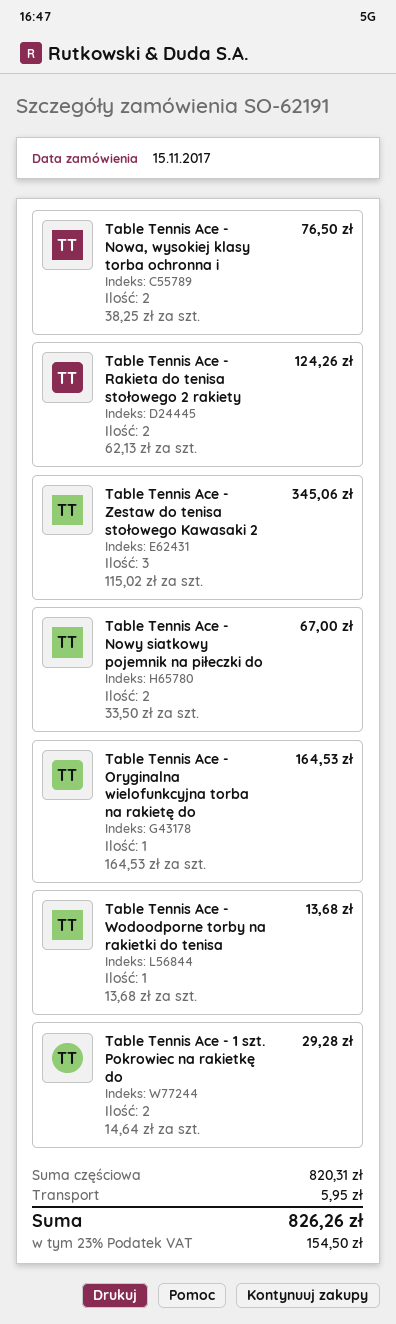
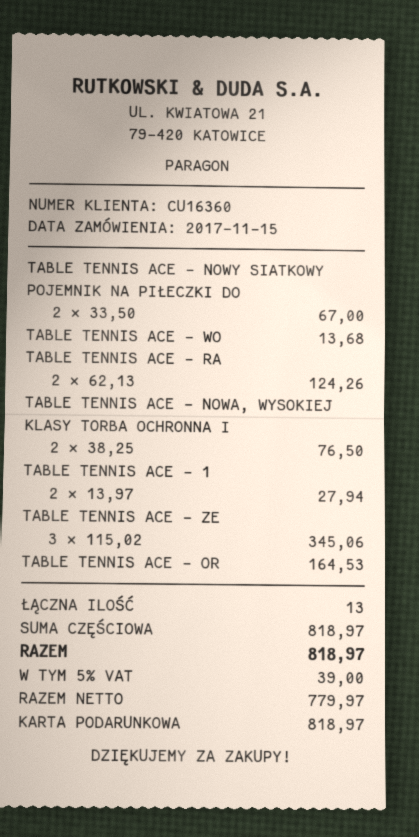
Table Tennis Ace - 1 szt. Pokrowiec na rakietkę do: 2 x 14.64 = 29.28 -> 2 x 13.97 = 27.94
subtotal: 820.31 -> 818.97
shipping: 5.95 -> none
tax: 23% = 154.50 -> 5% = 39.00
total: 826.26 -> 818.97

